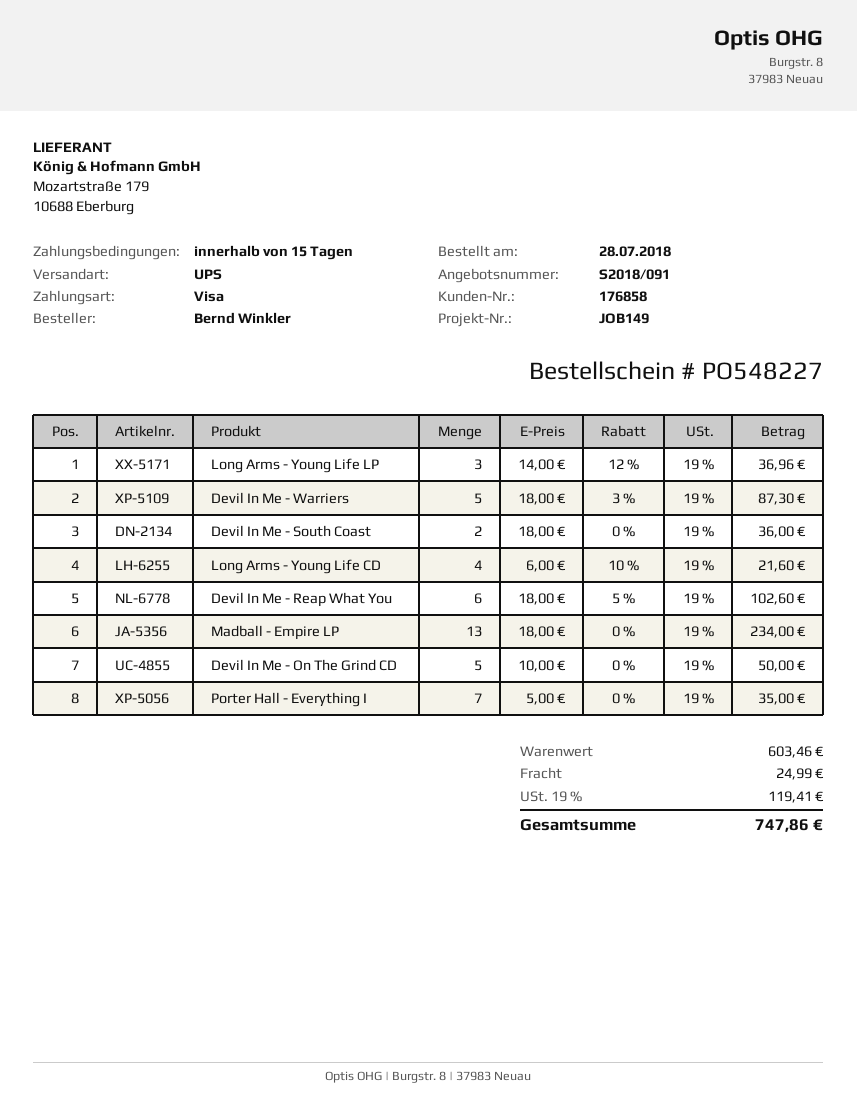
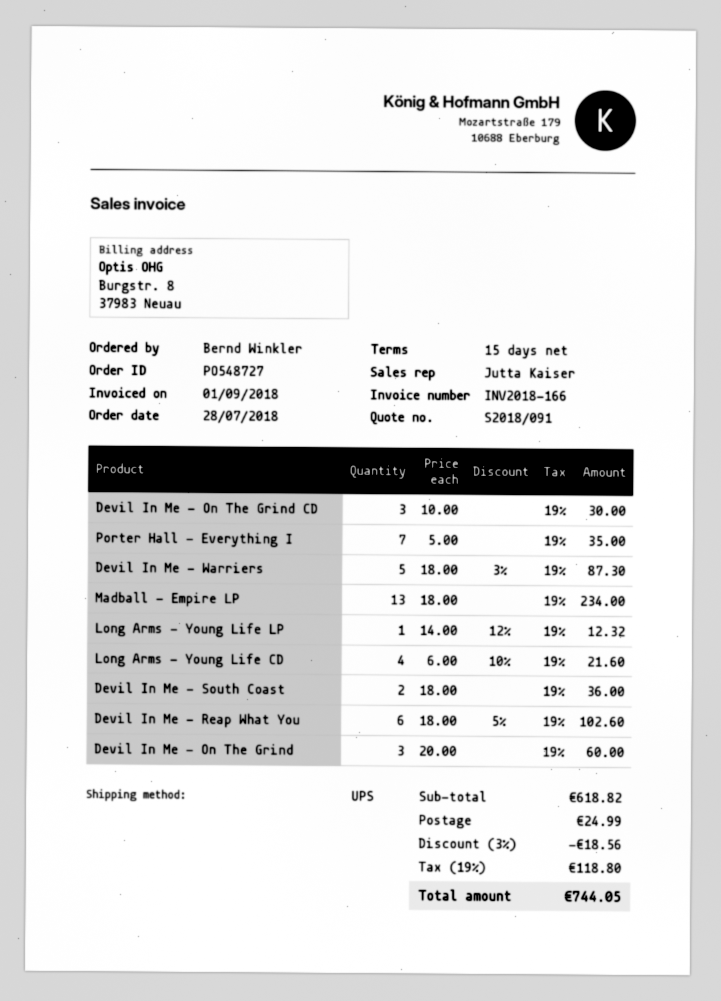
order number: PO548227 -> PO548727
Long Arms - Young Life LP: 3 x 14.00 - 12% = 36.96 -> 1 x 14.00 - 12% = 12.32
Devil In Me - On The Grind CD: 5 x 10.00 = 50.00 -> 3 x 10.00 = 30.00
Devil In Me - On The Grind: none -> 3 x 20.00 = 60.00
subtotal: 603.46 -> 618.82
discount: none -> 3% = 18.56
tax: 19% = 119.41 -> 19% = 118.80
total: 747.86 -> 744.05

